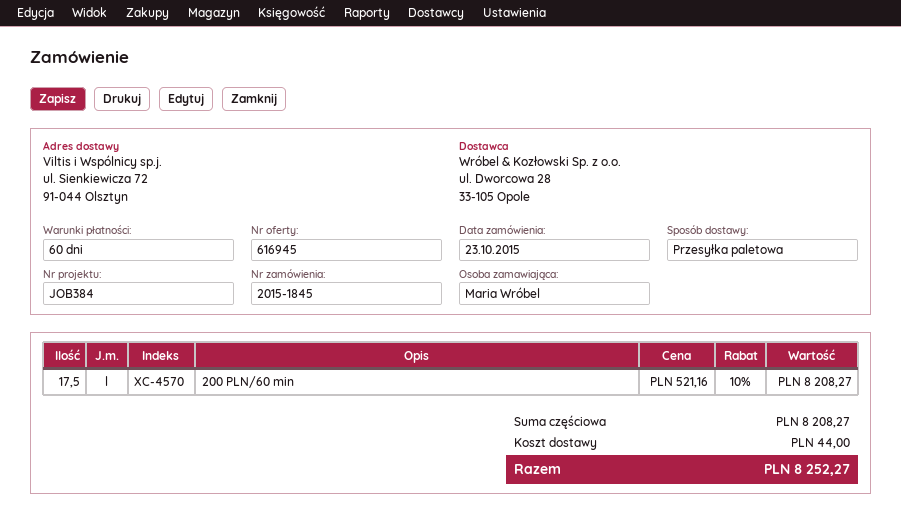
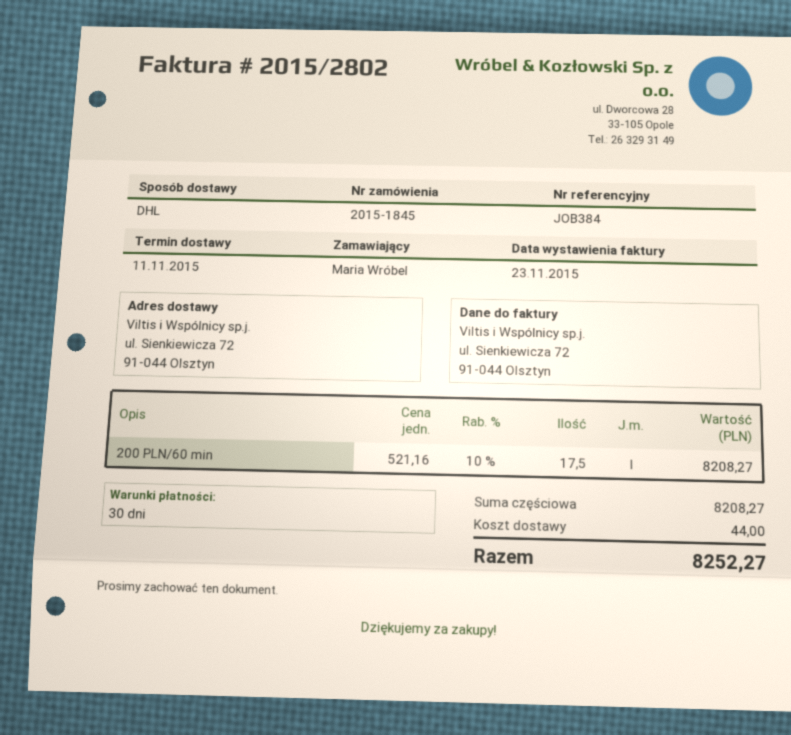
payment terms: 60 days -> 30 days
shipping method: pallet freight -> DHL

